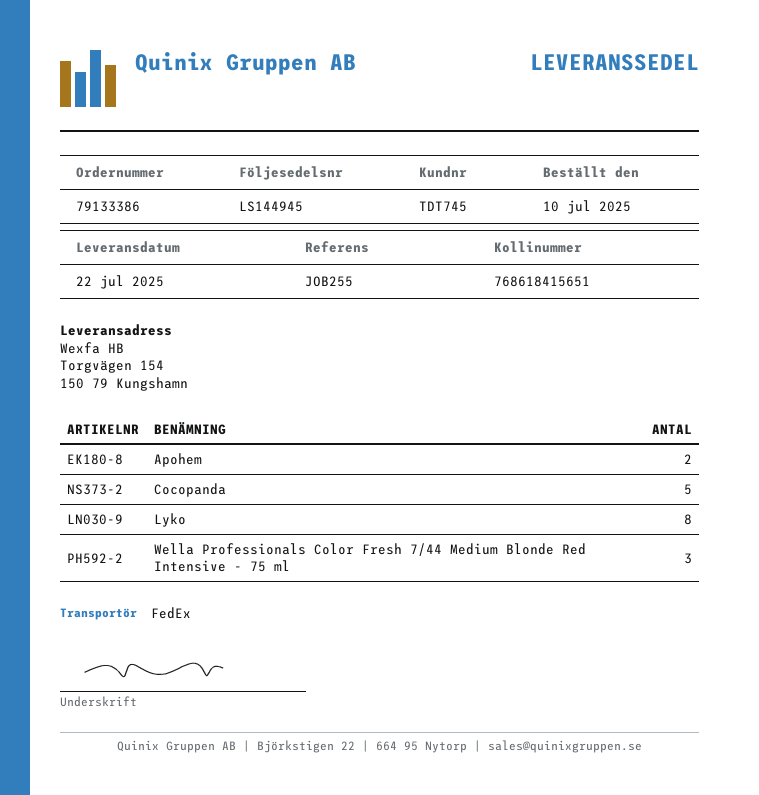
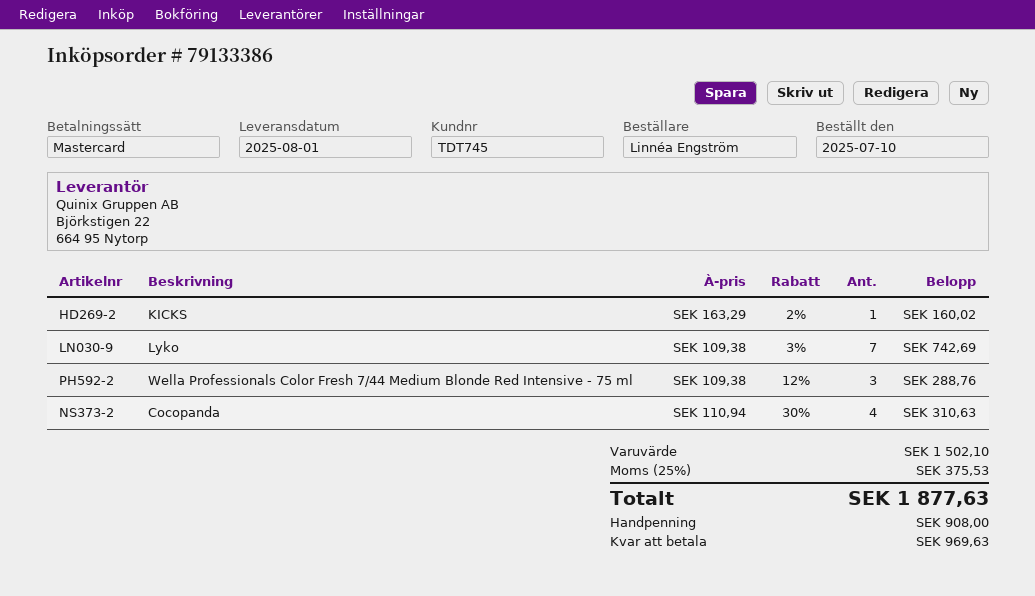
delivery date: 2025-07-22 -> 2025-08-01
Apohem: 2 -> none
Cocopanda: 5 -> 4
Lyko: 8 -> 7
KICKS: none -> 1

